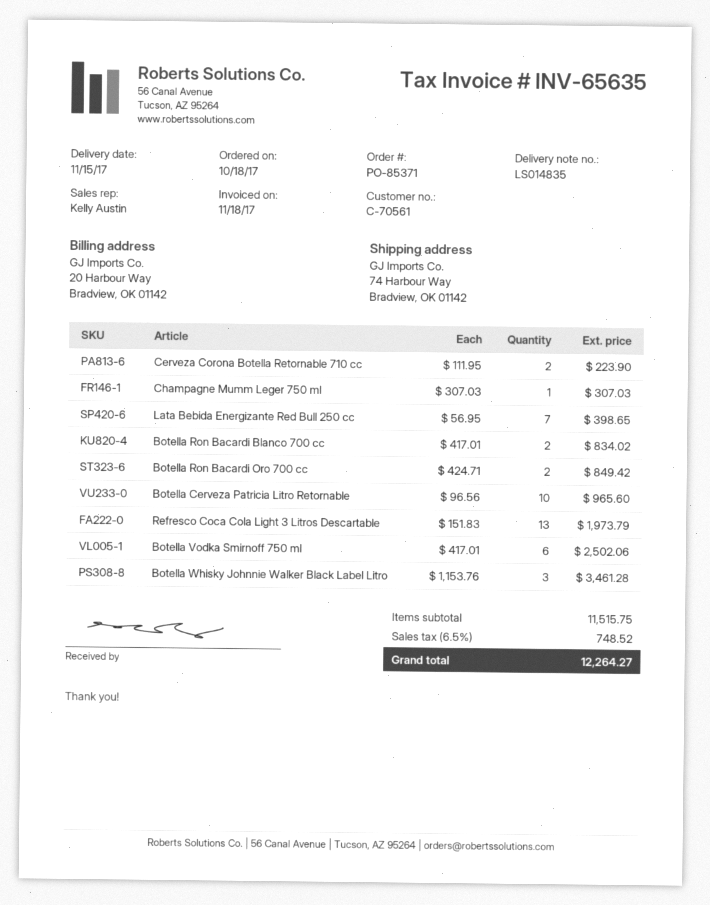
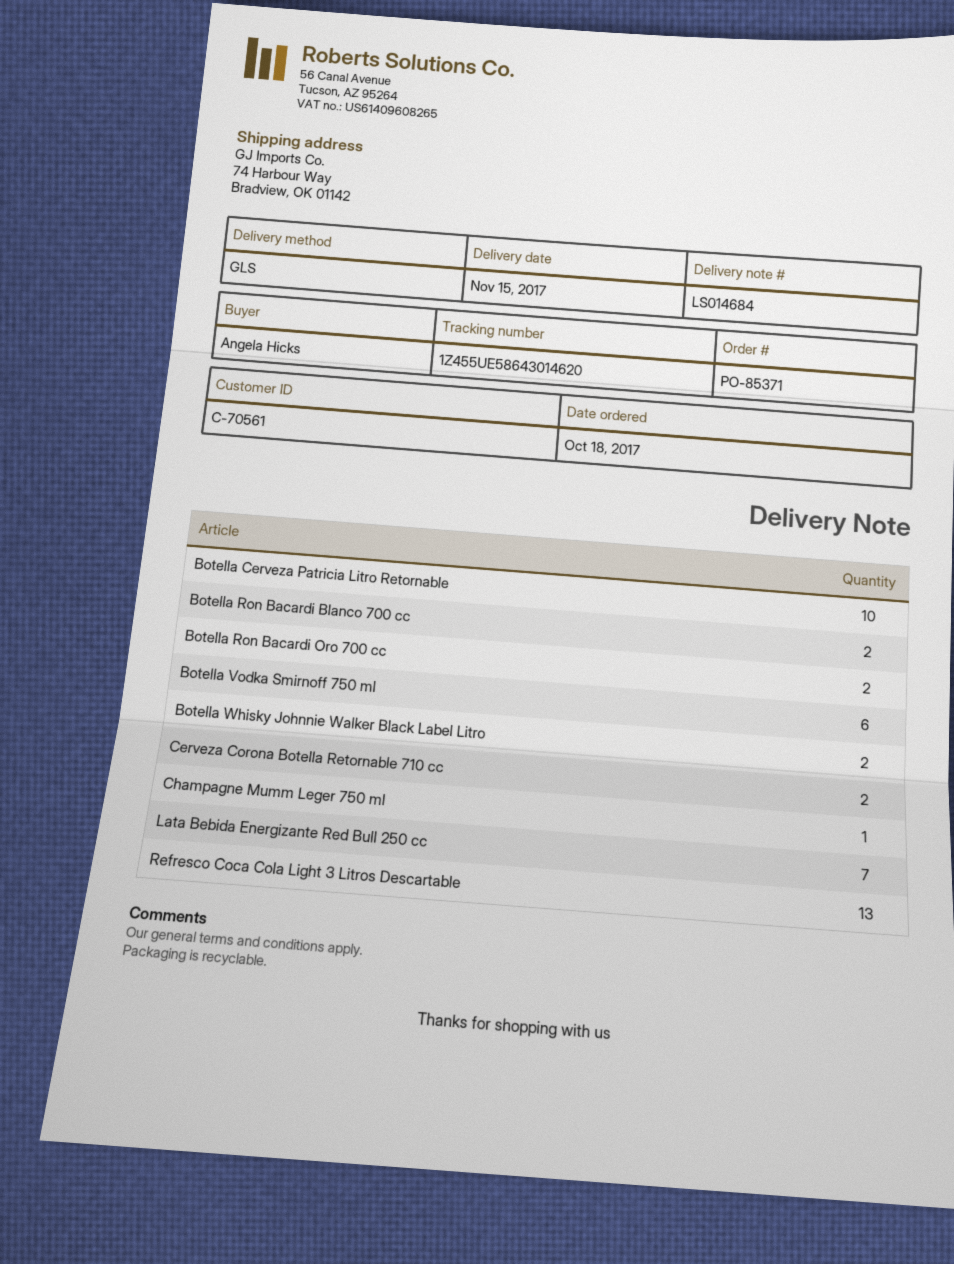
delivery note number: LS014835 -> LS014684
Botella Whisky Johnnie Walker Black Label Litro: 3 -> 2

